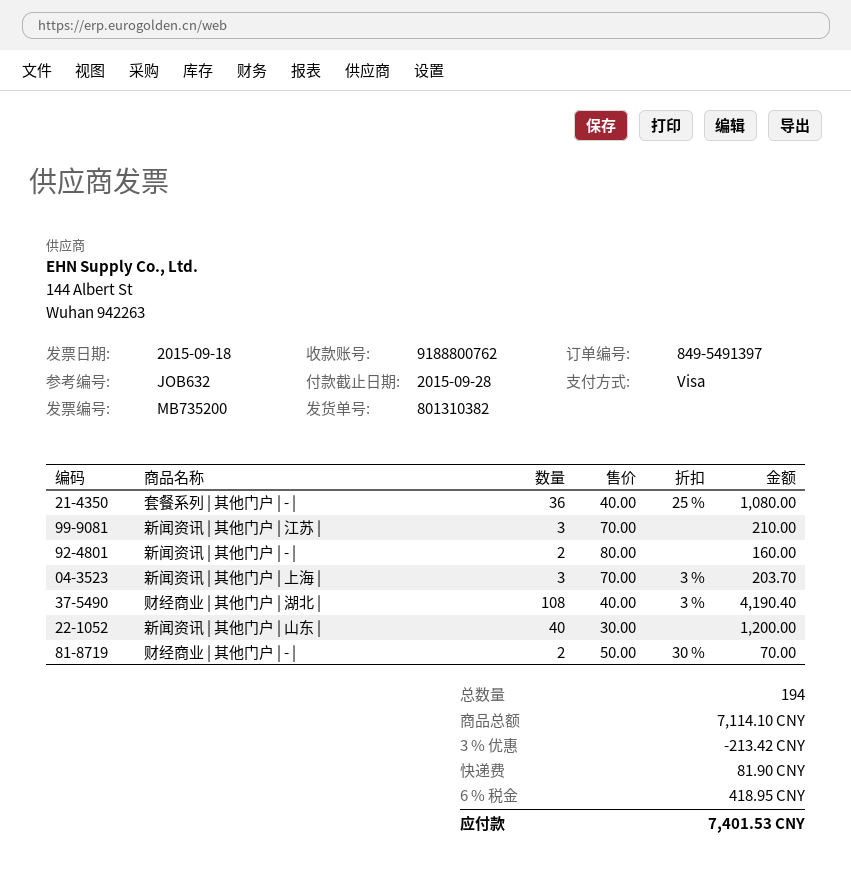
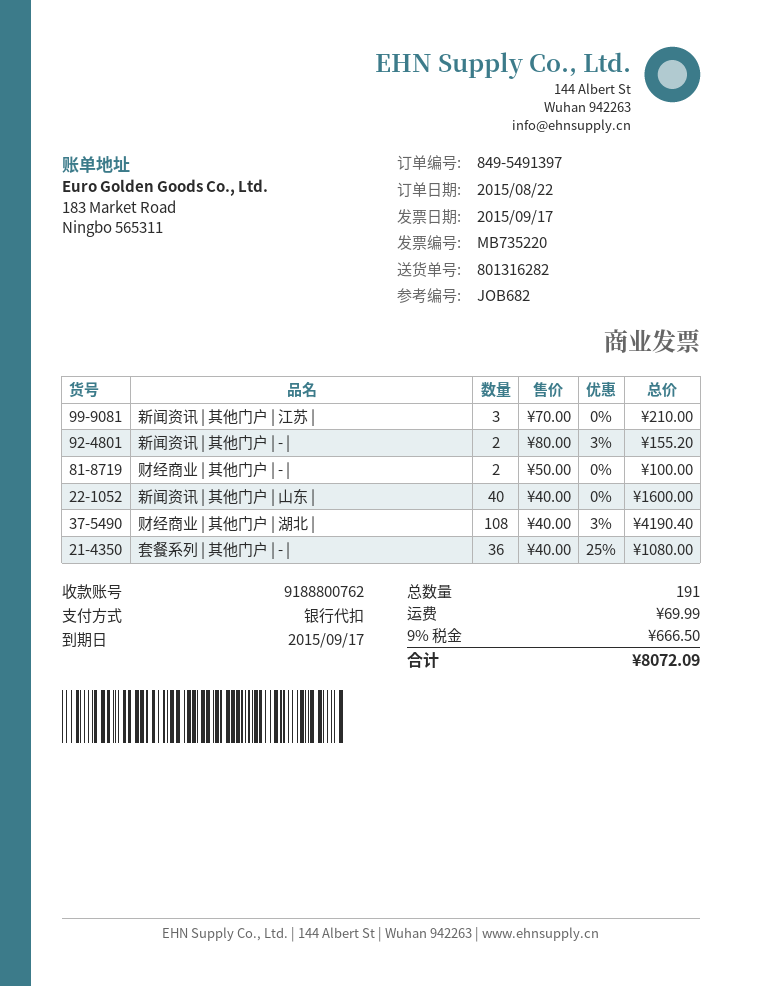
delivery note number: 801310382 -> 801316282
invoice number: MB735200 -> MB735220
invoice date: 2015-09-18 -> 2015-09-17
due date: 2015-09-28 -> 2015-09-17
reference: JOB632 -> JOB682
payment method: Visa -> direct debit
新闻资讯 | 其他门户 | - |: 2 x 80.00 = 160.00 -> 2 x 80.00 - 3% = 155.20
新闻资讯 | 其他门户 | 上海 |: 3 x 70.00 - 3% = 203.70 -> none
新闻资讯 | 其他门户 | 山东 |: 40 x 30.00 = 1200.00 -> 40 x 40.00 = 1600.00
财经商业 | 其他门户 | - |: 2 x 50.00 - 30% = 70.00 -> 2 x 50.00 = 100.00
total quantity: 194 -> 191
discount: 3% = 213.42 -> none
shipping: 81.90 -> 69.99
tax: 6% = 418.95 -> 9% = 666.50
total: 7401.53 -> 8072.09

